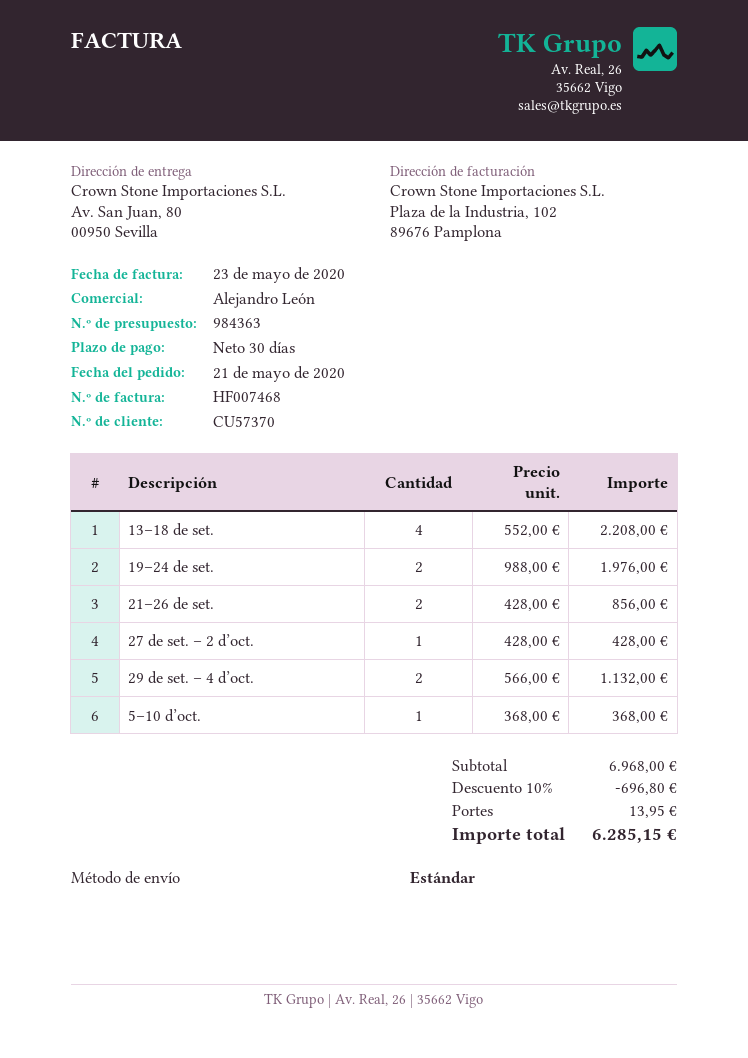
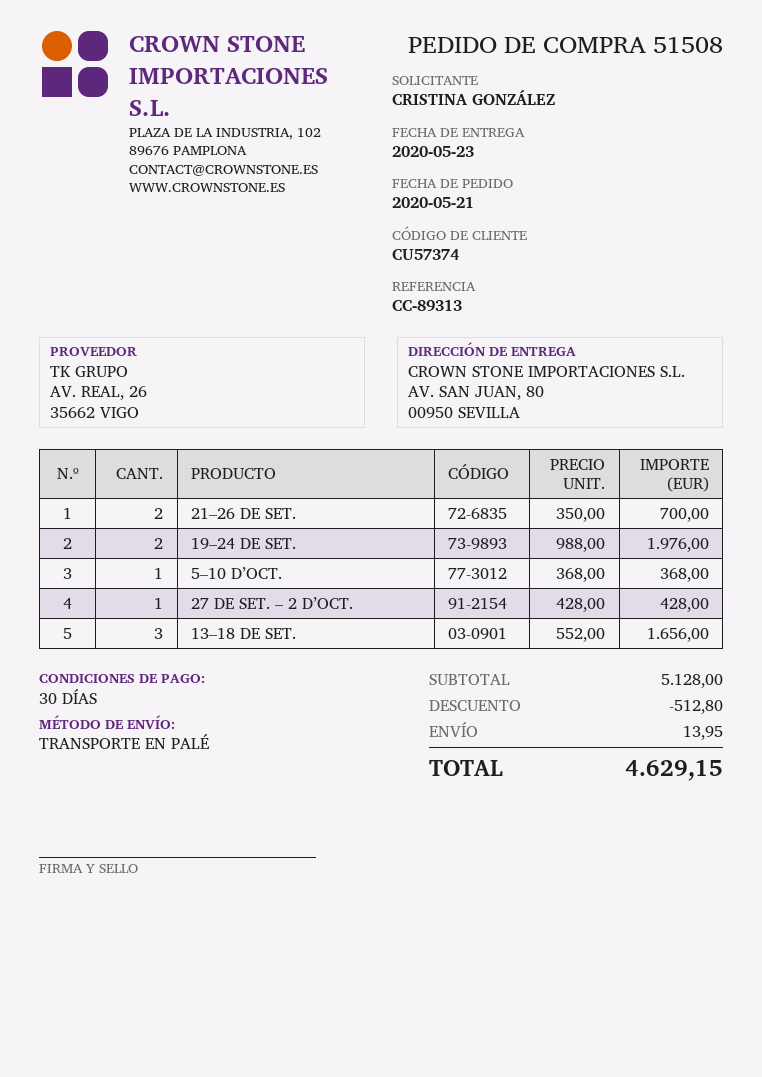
customer number: CU57370 -> CU57374
shipping method: standard -> pallet freight
13–18 de set.: 4 x 552.00 = 2208.00 -> 3 x 552.00 = 1656.00
21–26 de set.: 2 x 428.00 = 856.00 -> 2 x 350.00 = 700.00
29 de set. – 4 d’oct.: 2 x 566.00 = 1132.00 -> none
subtotal: 6968.00 -> 5128.00
discount: 696.80 -> 512.80
total: 6285.15 -> 4629.15

